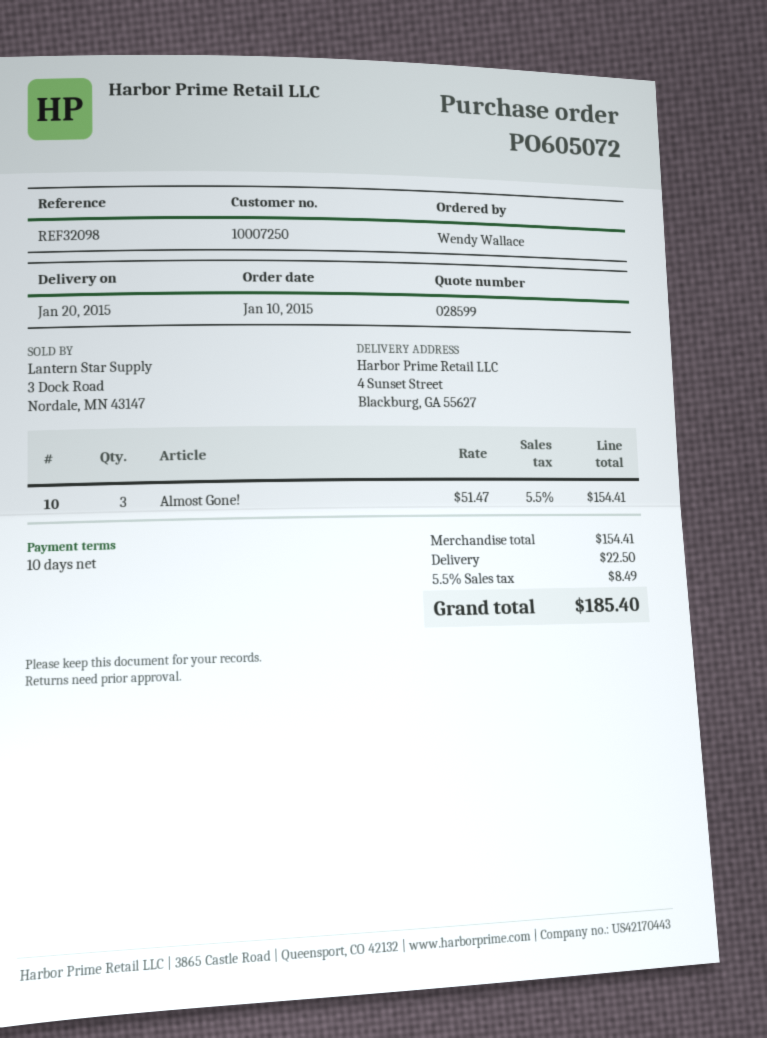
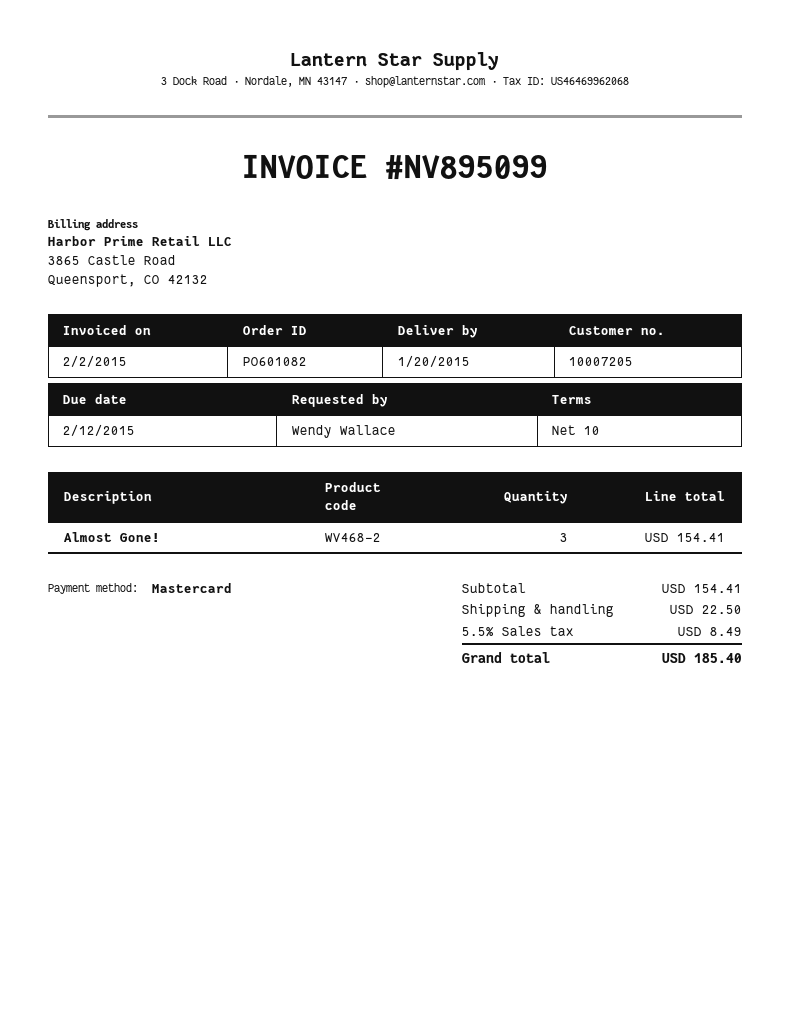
order number: PO605072 -> PO601082
customer number: 10007250 -> 10007205

